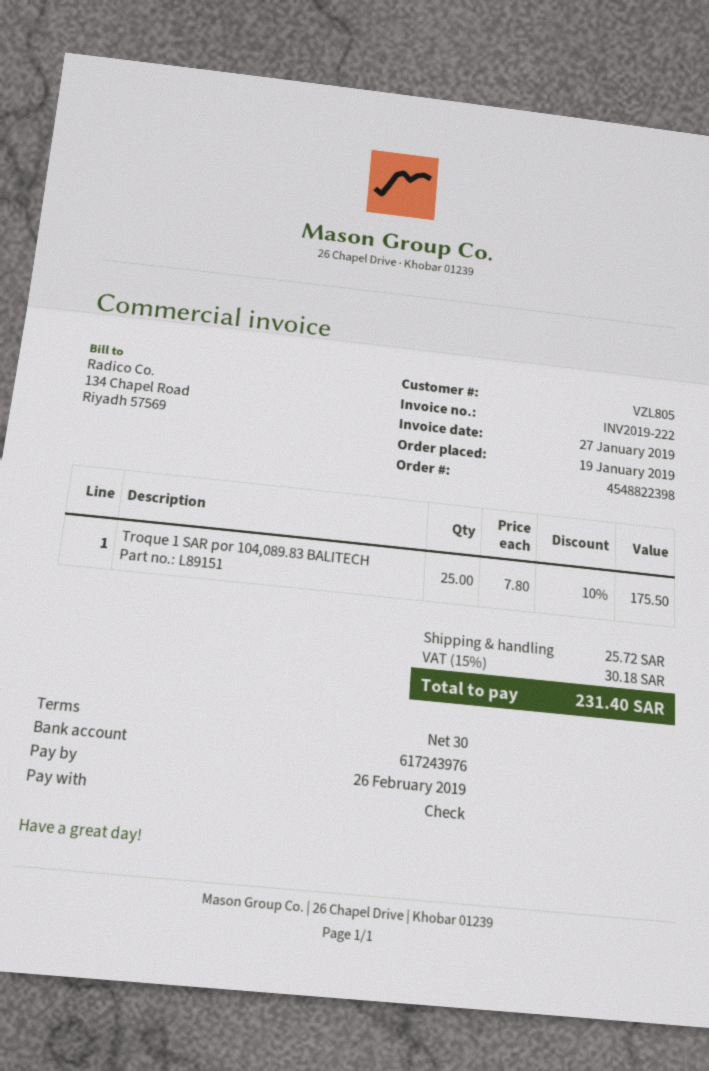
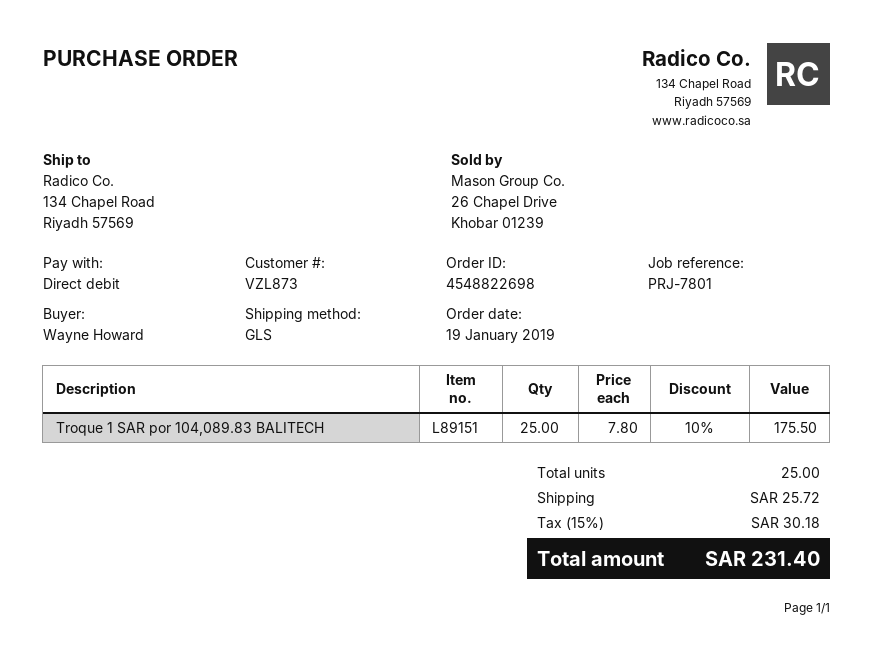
order number: 4548822398 -> 4548822698
customer number: VZL805 -> VZL873
payment method: cheque -> direct debit

